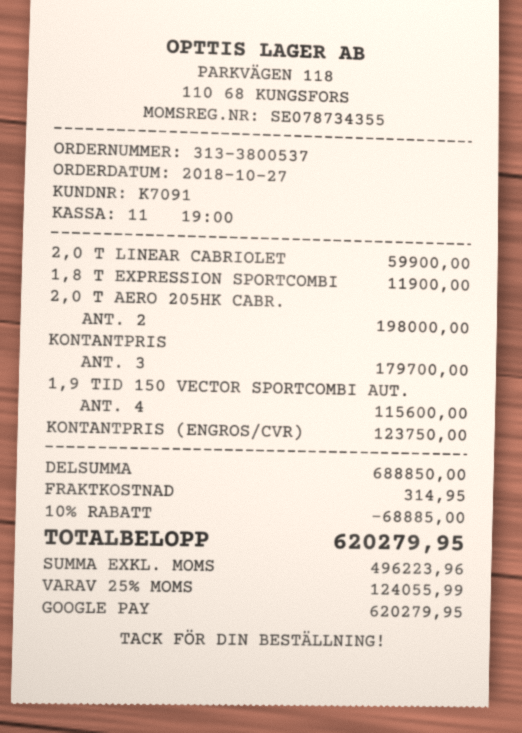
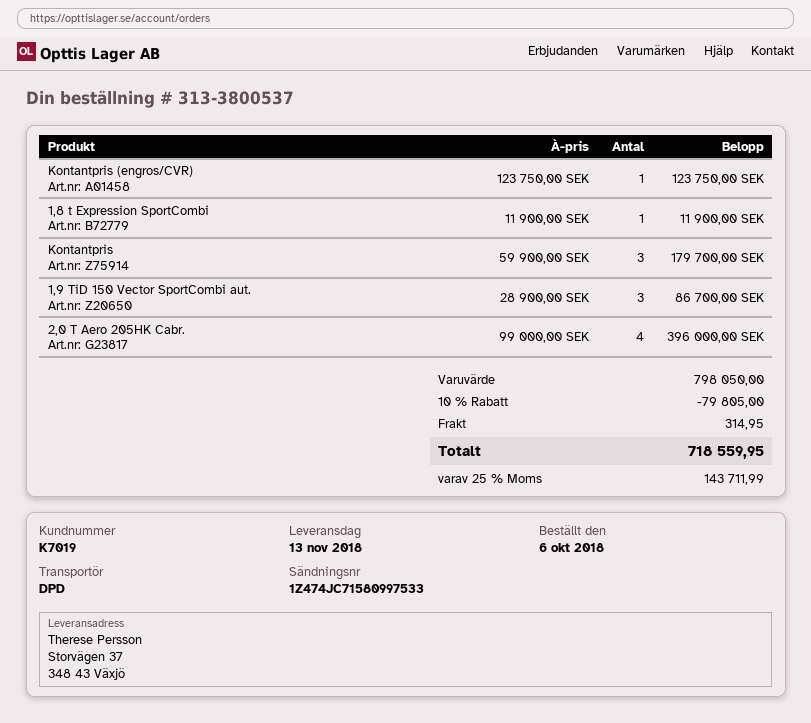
order date: 2018-10-27 -> 2018-10-06
customer number: K7091 -> K7019
2,0 T LINEAR CABRIOLET: 1 for 59900.00 -> none
2,0 T AERO 205HK CABR.: 2 for 198000.00 -> 4 for 396000.00
1,9 TID 150 VECTOR SPORTCOMBI AUT.: 4 for 115600.00 -> 3 for 86700.00
subtotal: 688850.00 -> 798050.00
discount: 10% = 68885.00 -> 10% = 79805.00
tax: 25% = 124055.99 -> 25% = 143711.99
total: 620279.95 -> 718559.95

